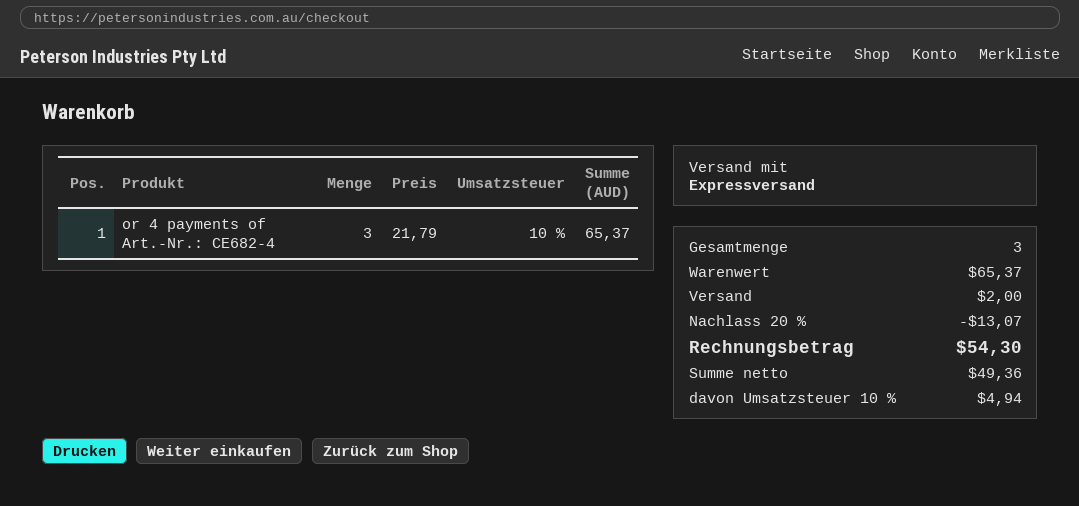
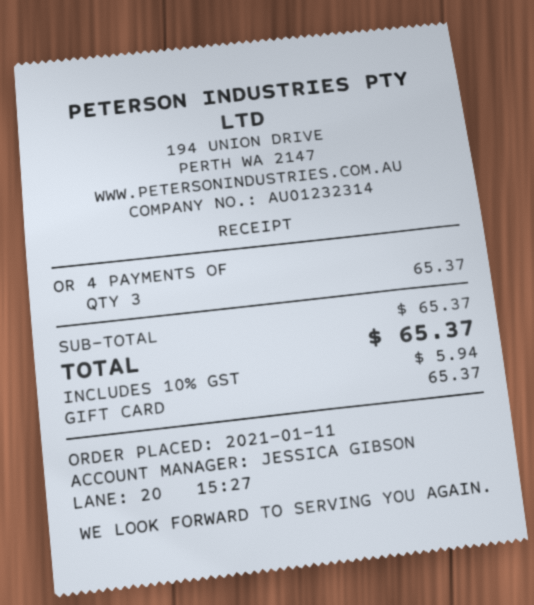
discount: 20% = 13.07 -> none
shipping: 2.00 -> none
tax: 10% = 4.94 -> 10% = 5.94
total: 54.30 -> 65.37

